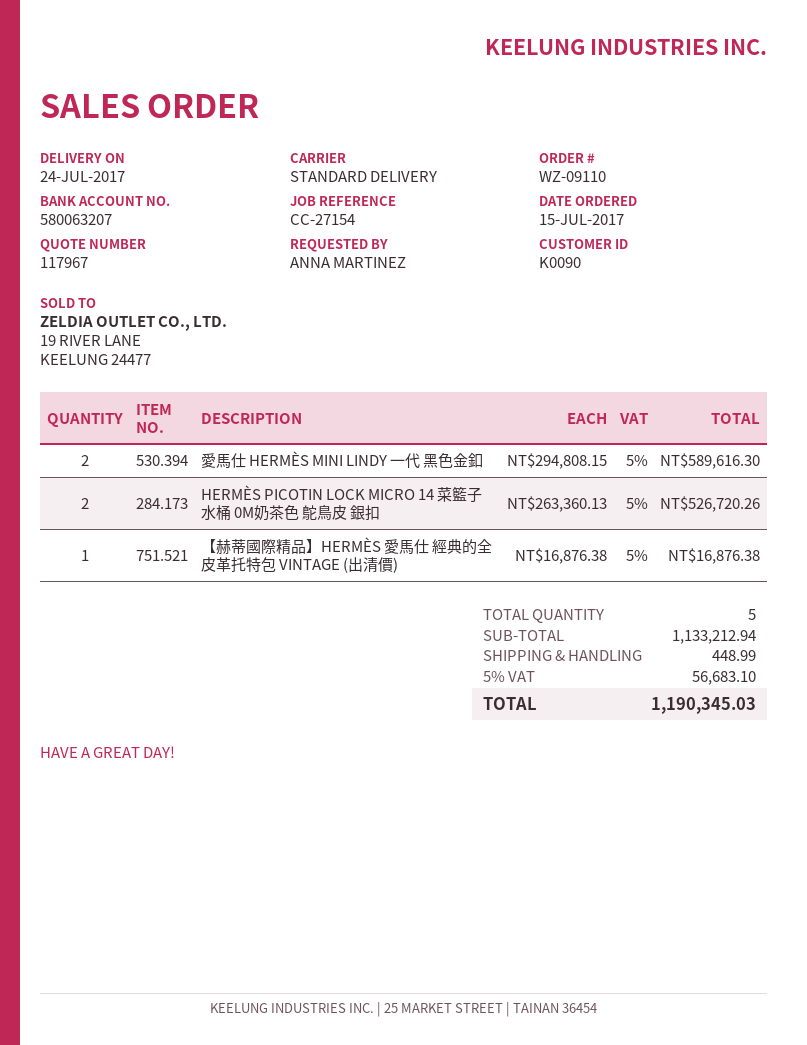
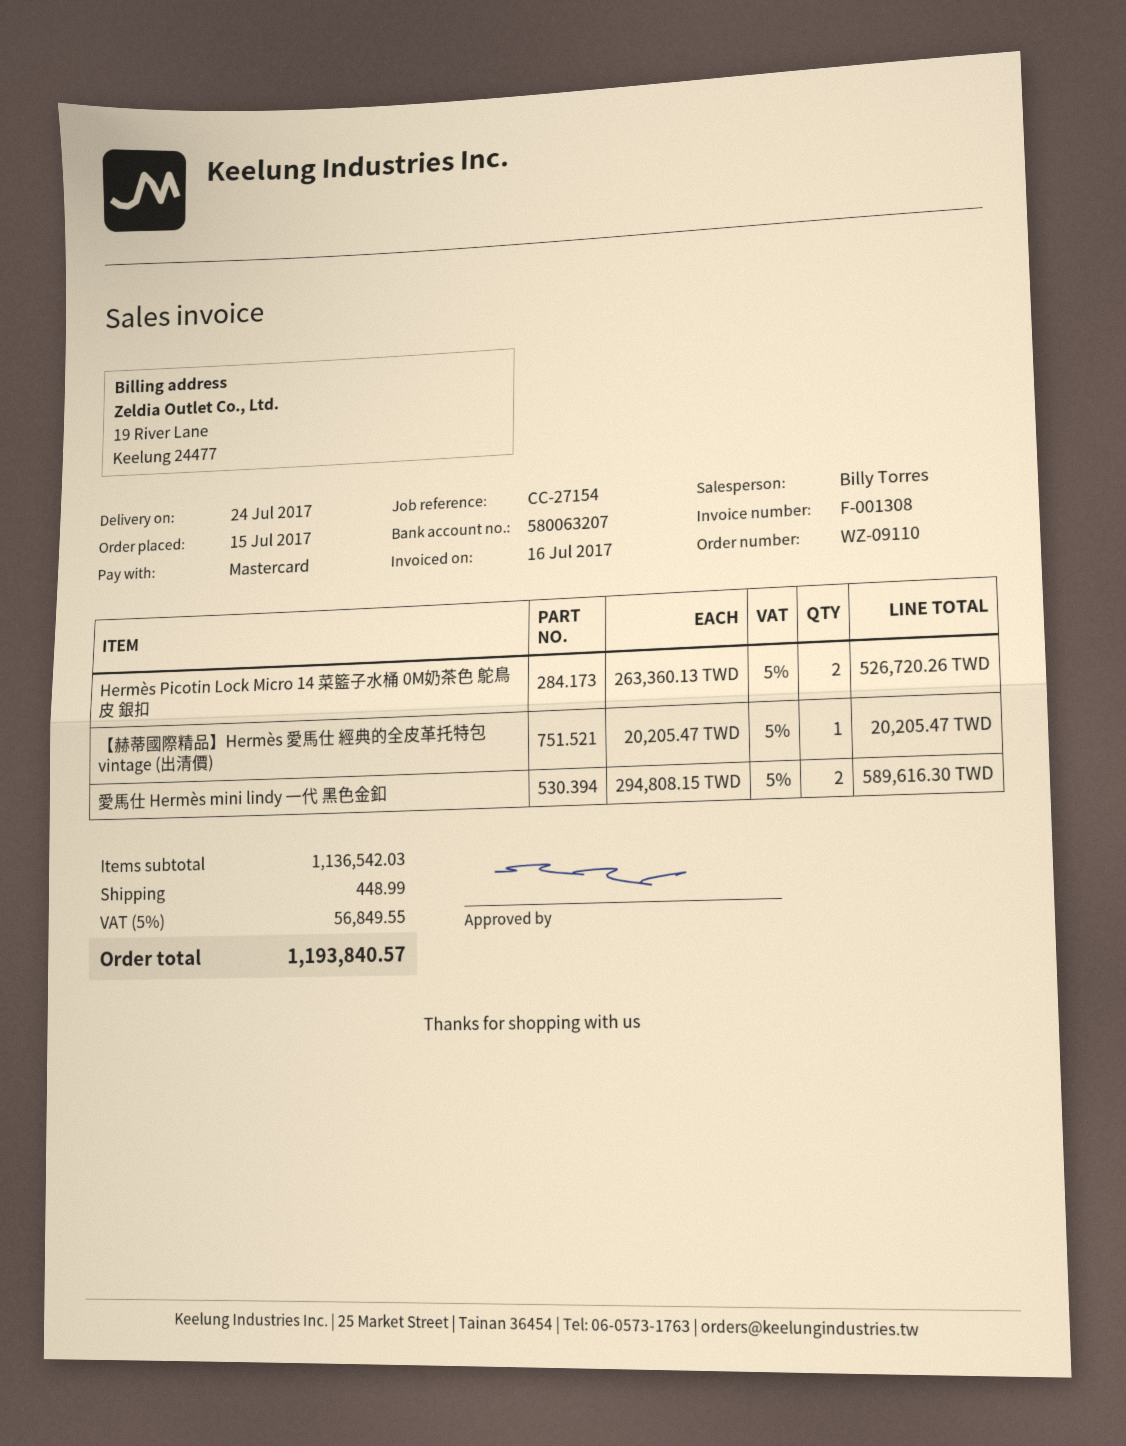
【赫蒂國際精品】HERMÈS 愛馬仕 經典的全皮革托特包 VINTAGE (出清價): 1 x 16876.38 = 16876.38 -> 1 x 20205.47 = 20205.47
subtotal: 1133212.94 -> 1136542.03
tax: 5% = 56683.10 -> 5% = 56849.55
total: 1190345.03 -> 1193840.57

